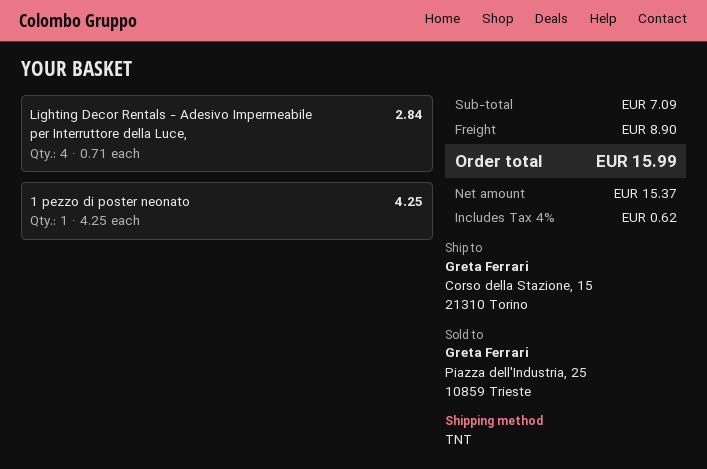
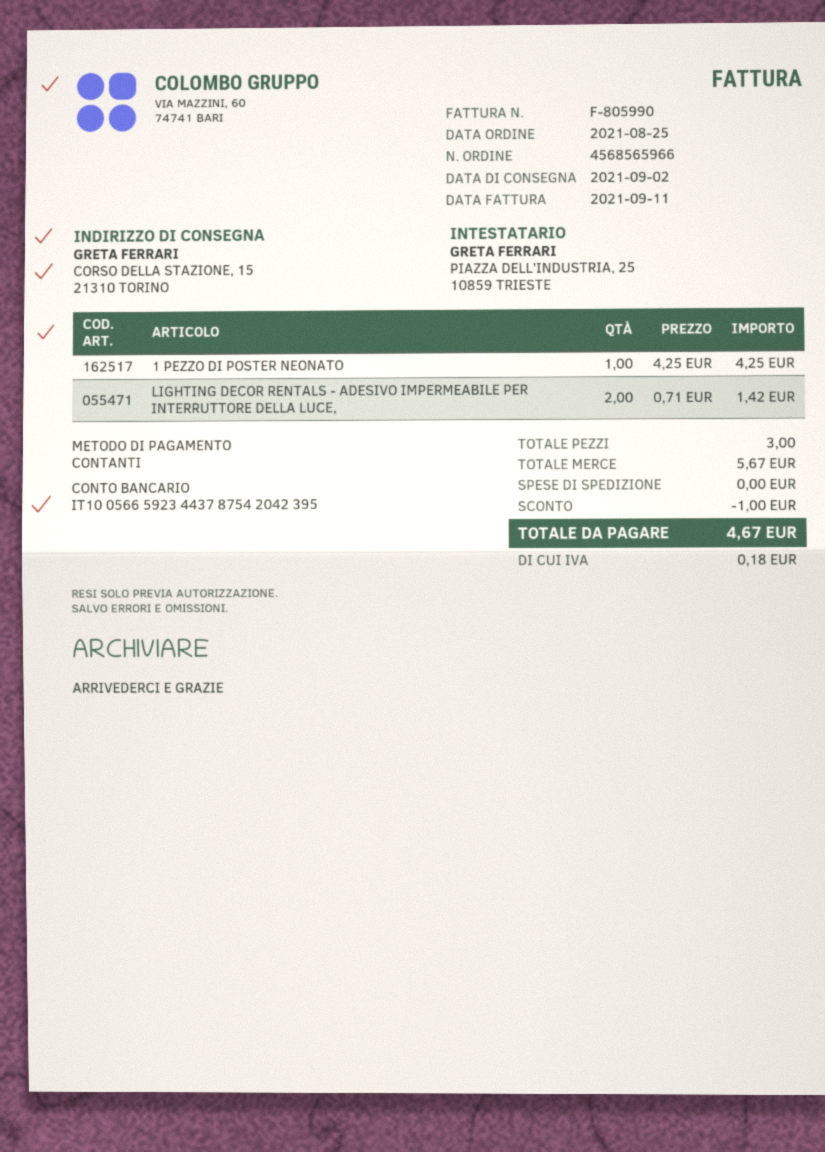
Lighting Decor Rentals - Adesivo Impermeabile per Interruttore della Luce,: 4 x 0.71 = 2.84 -> 2 x 0.71 = 1.42
subtotal: 7.09 -> 5.67
discount: none -> 1.00
shipping: 8.90 -> 0.00
tax: 0.62 -> 0.18
total: 15.99 -> 4.67

